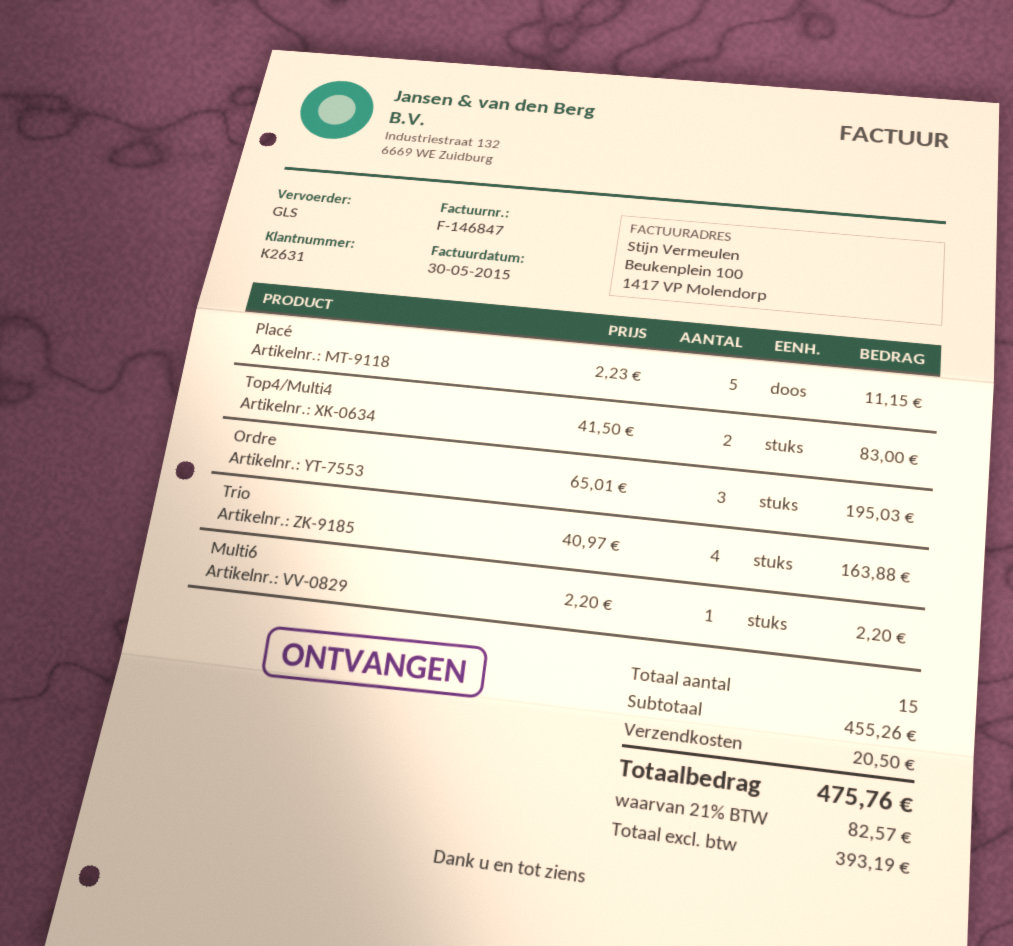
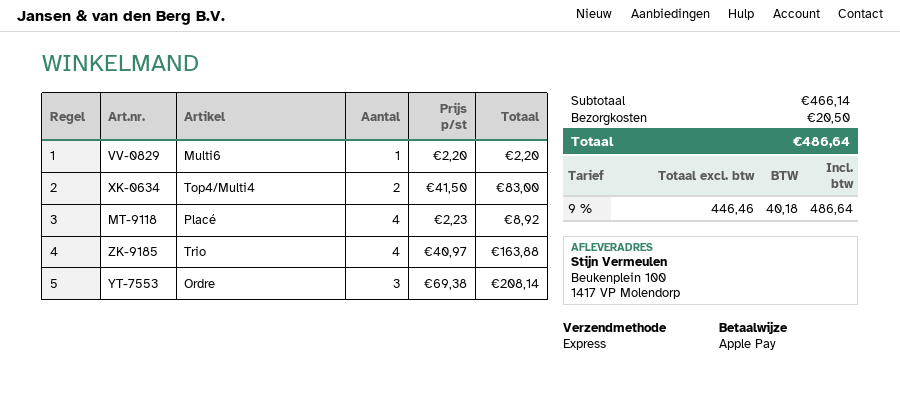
shipping method: GLS -> express
Placé: 5 x 2.23 = 11.15 -> 4 x 2.23 = 8.92
Ordre: 3 x 65.01 = 195.03 -> 3 x 69.38 = 208.14
subtotal: 455.26 -> 466.14
net: 393.19 -> 446.46
tax: 21% = 82.57 -> 9% = 40.18
total: 475.76 -> 486.64

